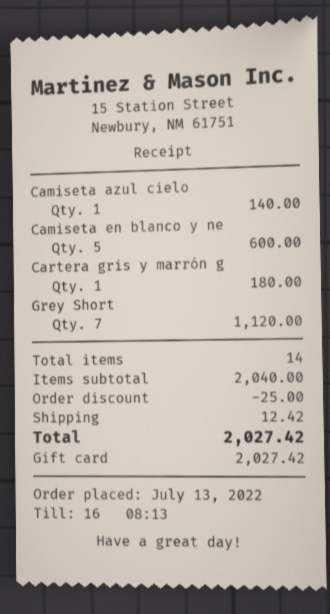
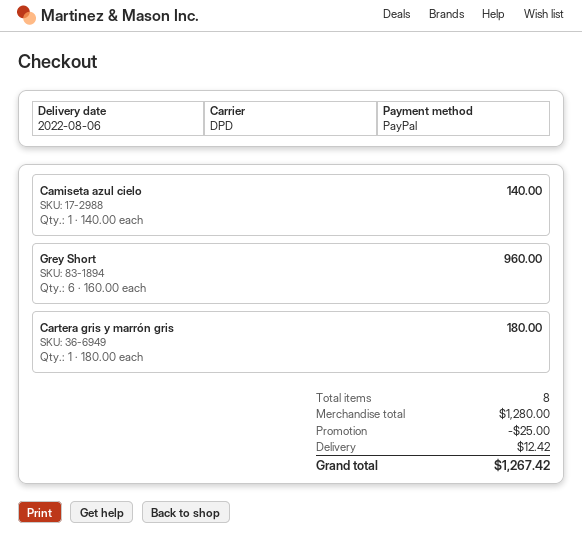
payment method: gift card -> PayPal
Camiseta en blanco y ne: 5 for 600.00 -> none
Grey Short: 7 for 1120.00 -> 6 for 960.00
total quantity: 14 -> 8
subtotal: 2040.00 -> 1280.00
total: 2027.42 -> 1267.42

